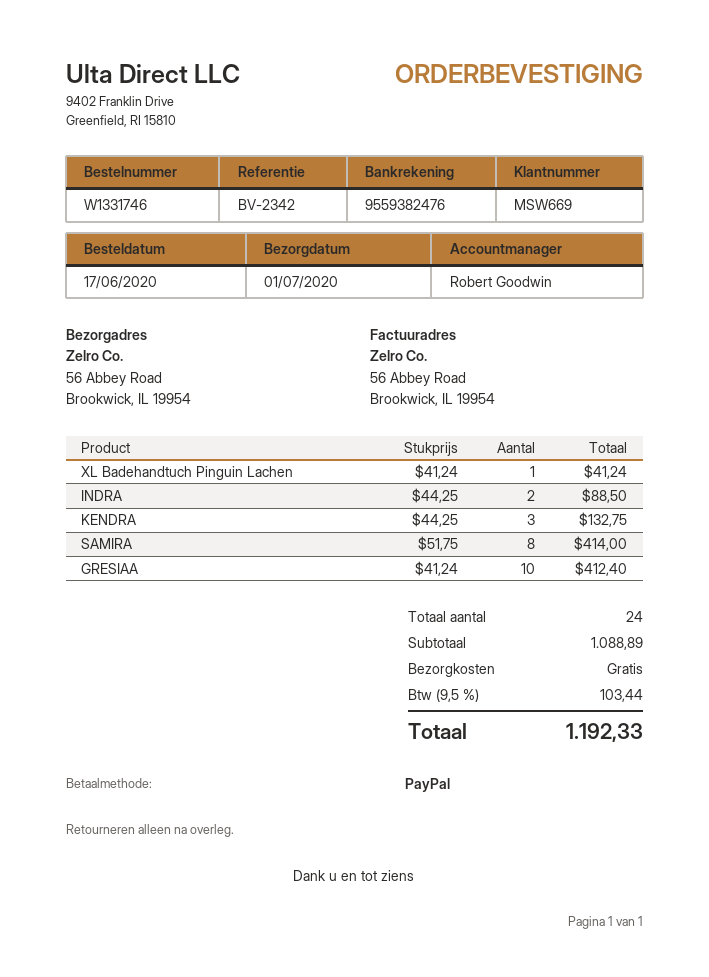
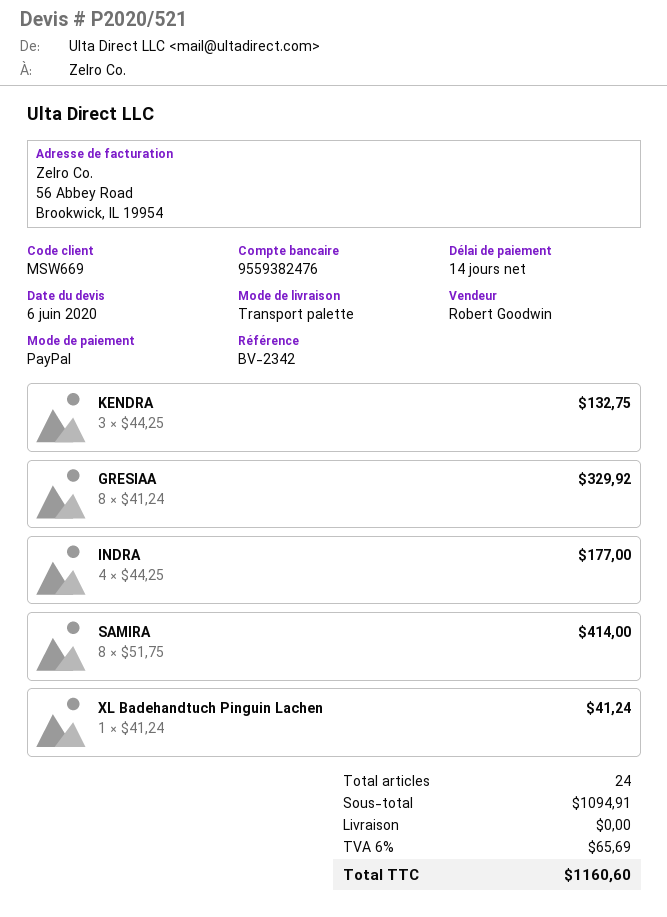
INDRA: 2 x 44.25 = 88.50 -> 4 x 44.25 = 177.00
GRESIAA: 10 x 41.24 = 412.40 -> 8 x 41.24 = 329.92
subtotal: 1088.89 -> 1094.91
tax: 9.5% = 103.44 -> 6% = 65.69
total: 1192.33 -> 1160.60

